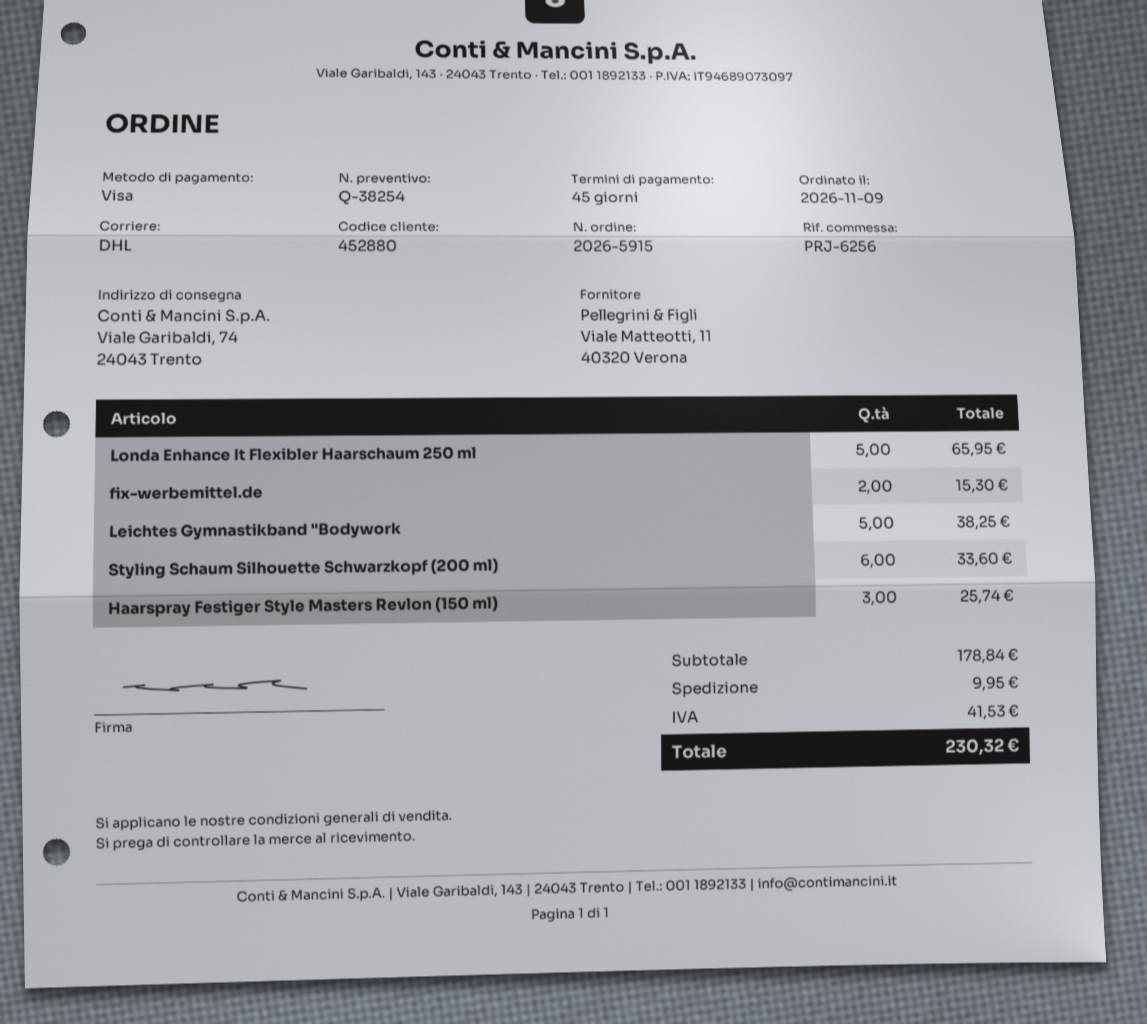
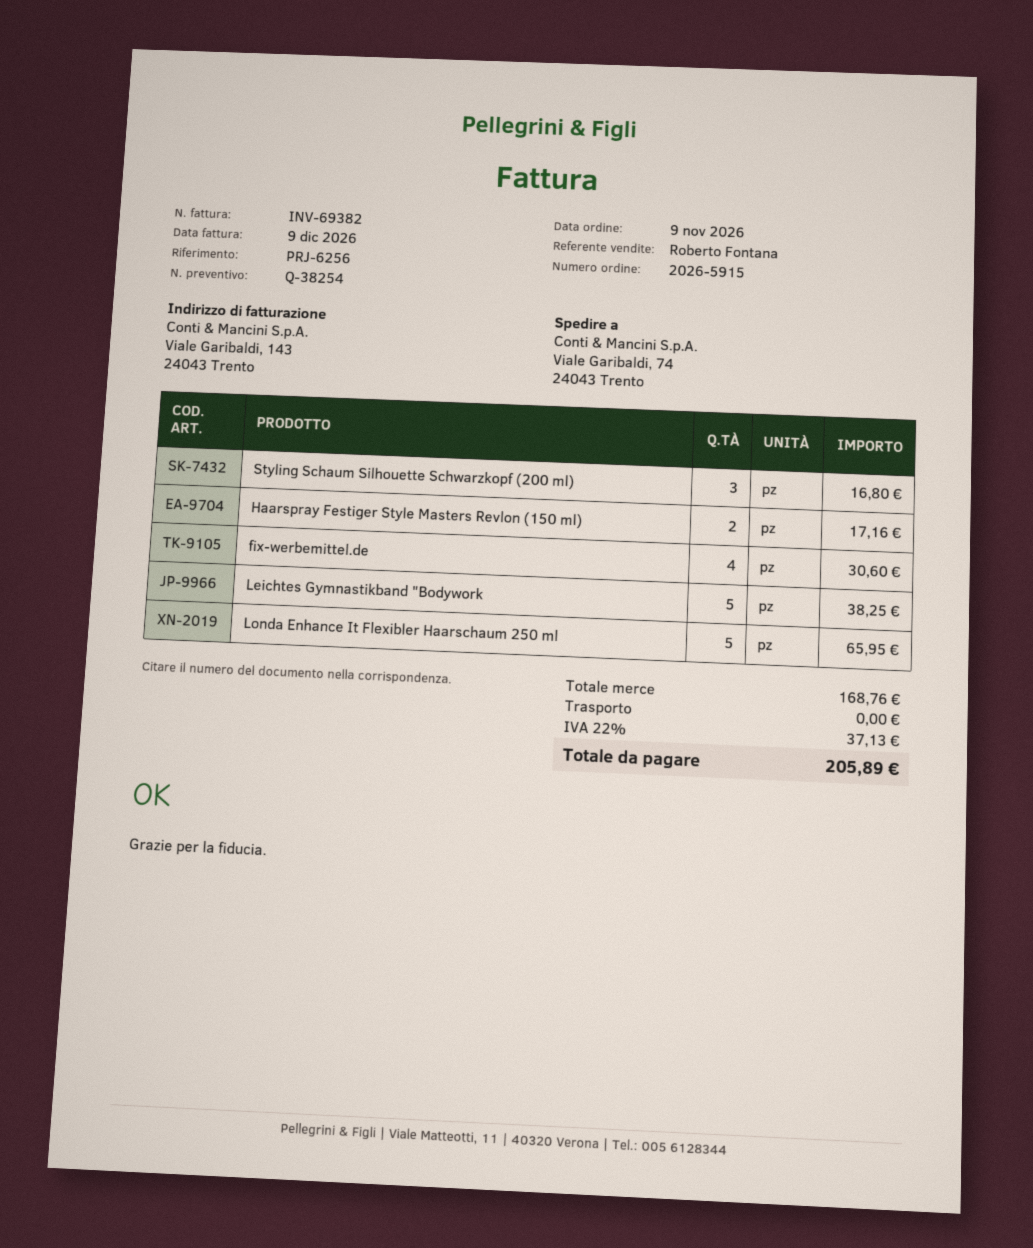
fix-werbemittel.de: 2 for 15.30 -> 4 for 30.60
Styling Schaum Silhouette Schwarzkopf (200 ml): 6 for 33.60 -> 3 for 16.80
Haarspray Festiger Style Masters Revlon (150 ml): 3 for 25.74 -> 2 for 17.16
subtotal: 178.84 -> 168.76
shipping: 9.95 -> 0.00
tax: 41.53 -> 37.13
total: 230.32 -> 205.89

